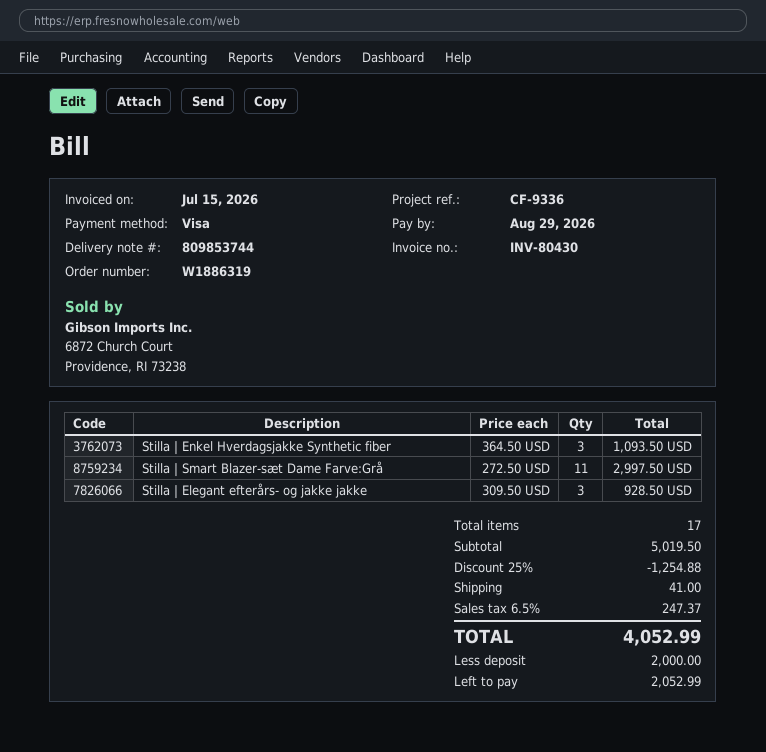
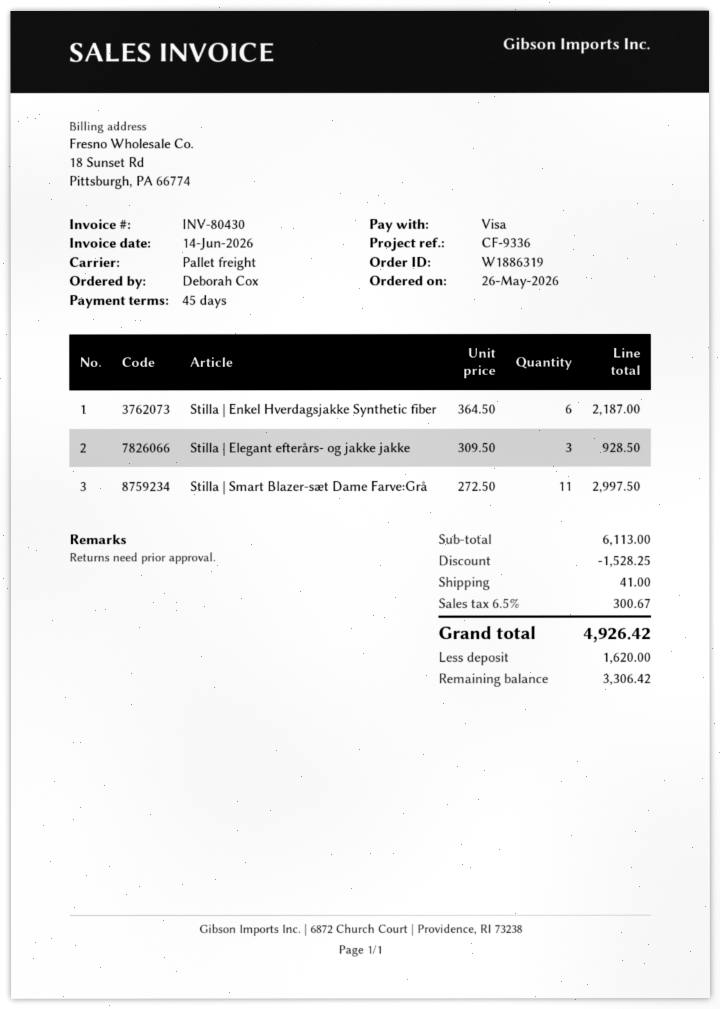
invoice date: 2026-07-15 -> 2026-06-14
Stilla | Enkel Hverdagsjakke Synthetic fiber: 3 x 364.50 = 1093.50 -> 6 x 364.50 = 2187.00
subtotal: 5019.50 -> 6113.00
discount: 1254.88 -> 1528.25
tax: 6.5% = 247.37 -> 6.5% = 300.67
total: 4052.99 -> 4926.42
deposit: 2000.00 -> 1620.00
balance: 2052.99 -> 3306.42

